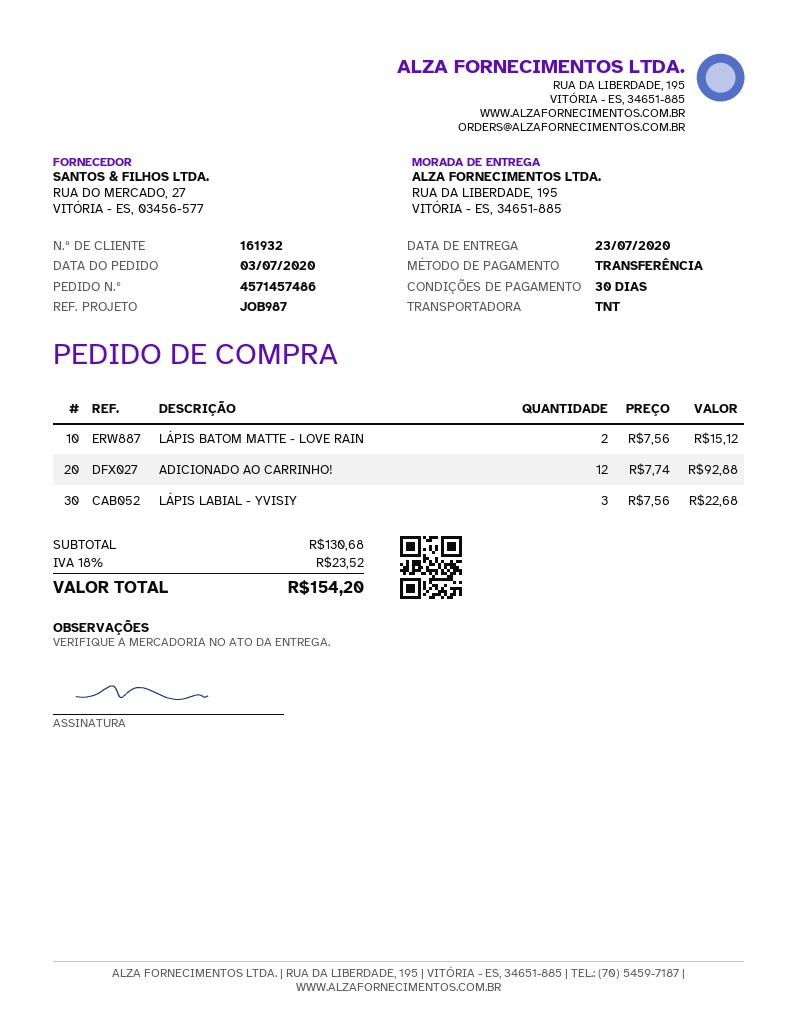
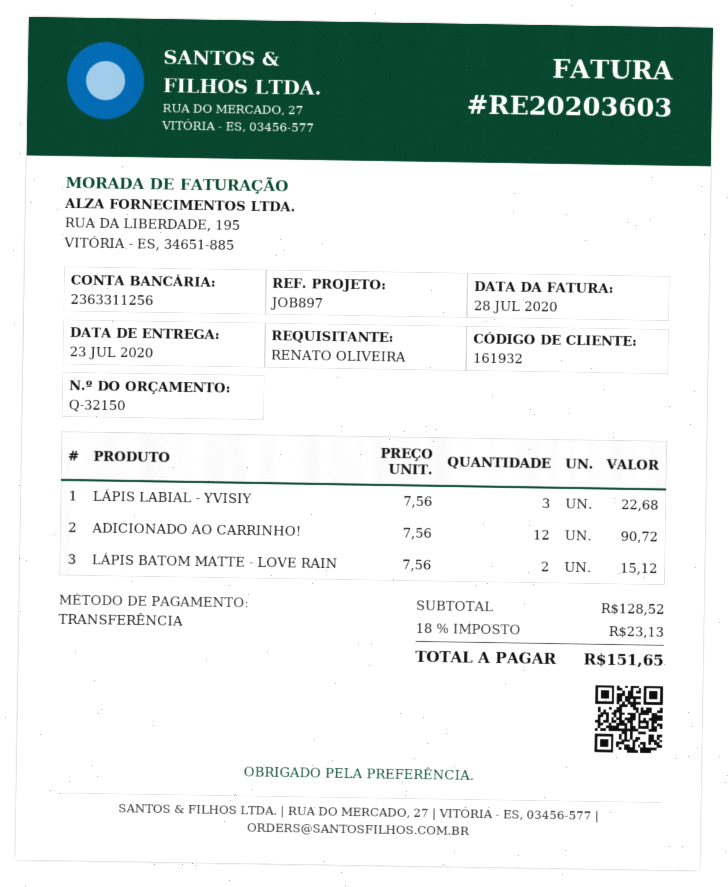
reference: JOB987 -> JOB897
ADICIONADO AO CARRINHO!: 12 x 7.74 = 92.88 -> 12 x 7.56 = 90.72
subtotal: 130.68 -> 128.52
tax: 18% = 23.52 -> 18% = 23.13
total: 154.20 -> 151.65

